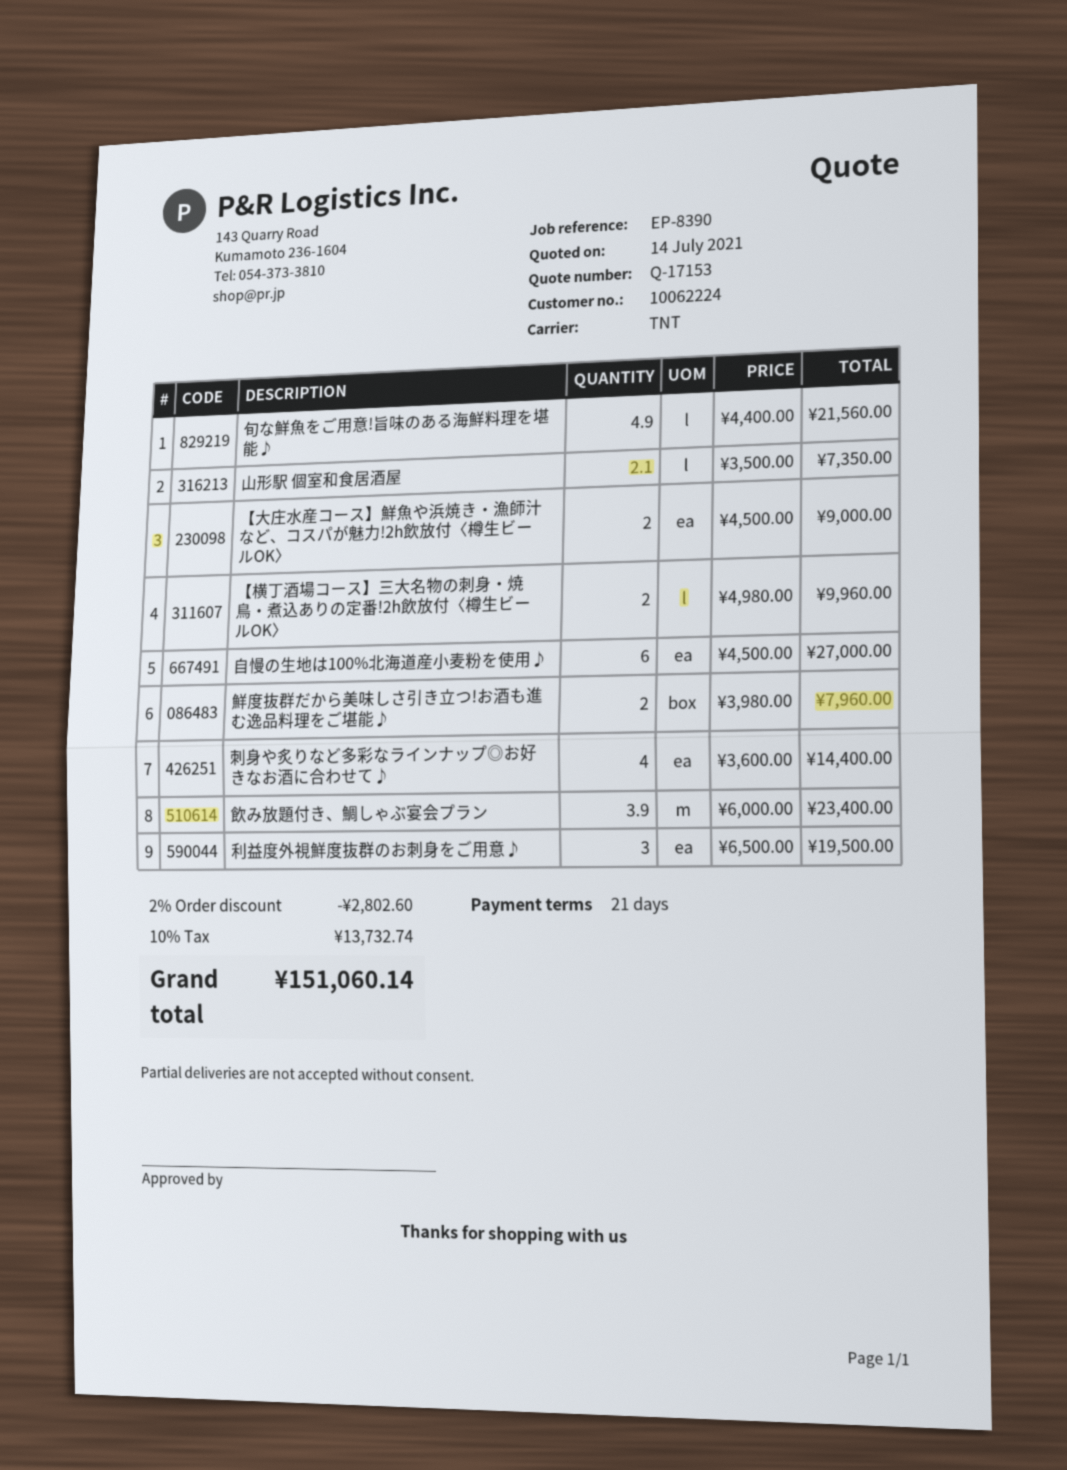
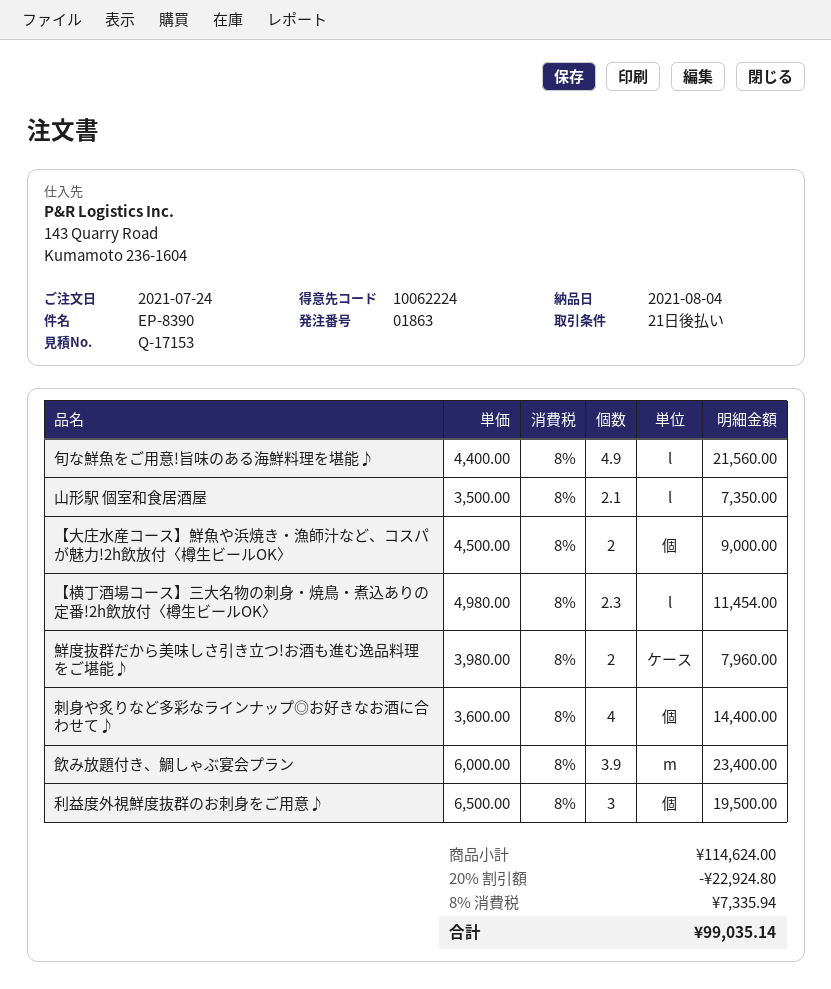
【横丁酒場コース】三大名物の刺身・焼鳥・煮込ありの定番!2h飲放付〈樽生ビールOK〉: 2 x 4980.00 = 9960.00 -> 2.3 x 4980.00 = 11454.00
自慢の生地は100%北海道産小麦粉を使用♪: 6 x 4500.00 = 27000.00 -> none
discount: 2% = 2802.60 -> 20% = 22924.80
tax: 10% = 13732.74 -> 8% = 7335.94
total: 151060.14 -> 99035.14

